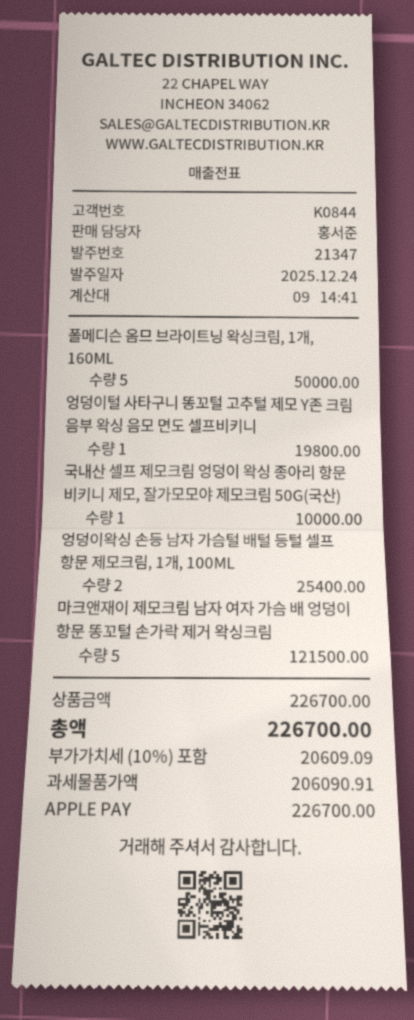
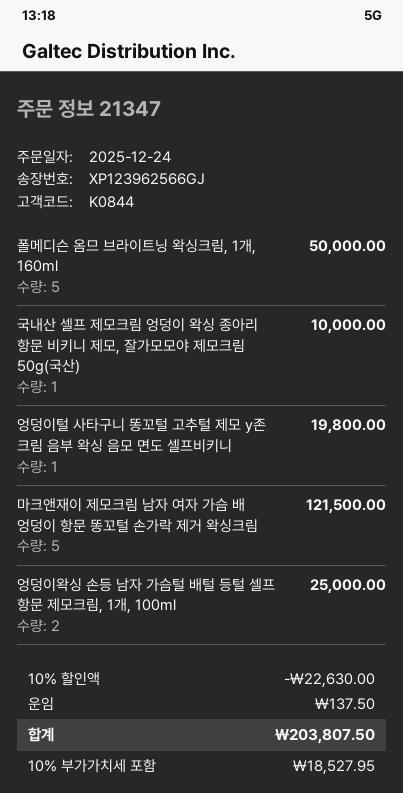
엉덩이왁싱 손등 남자 가슴털 배털 등털 셀프 항문 제모크림, 1개, 100ML: 2 for 25400.00 -> 2 for 25000.00
discount: none -> 10% = 22630.00
shipping: none -> 137.50
tax: 10% = 20609.09 -> 10% = 18527.95
total: 226700.00 -> 203807.50

